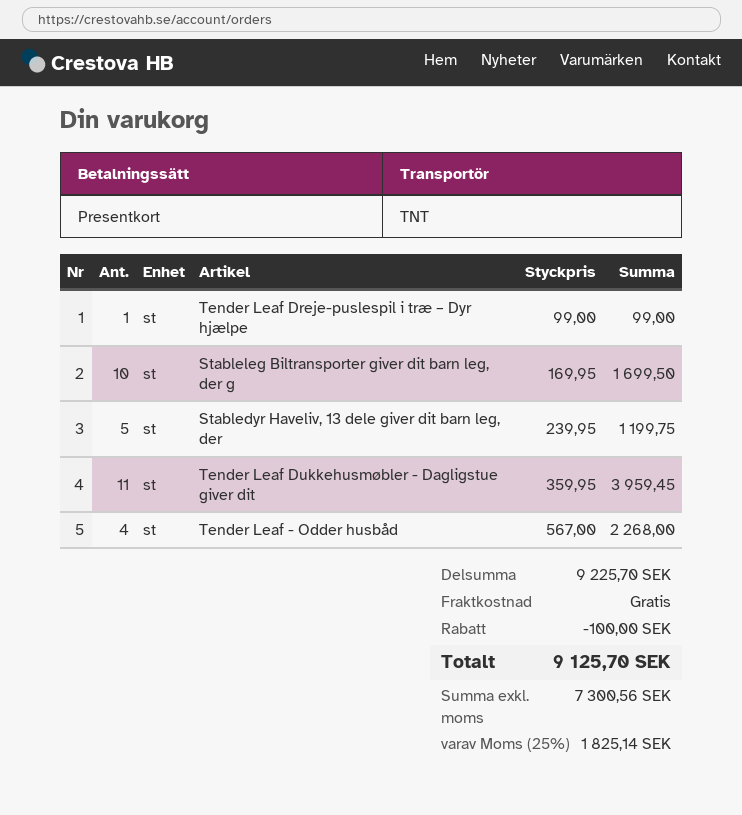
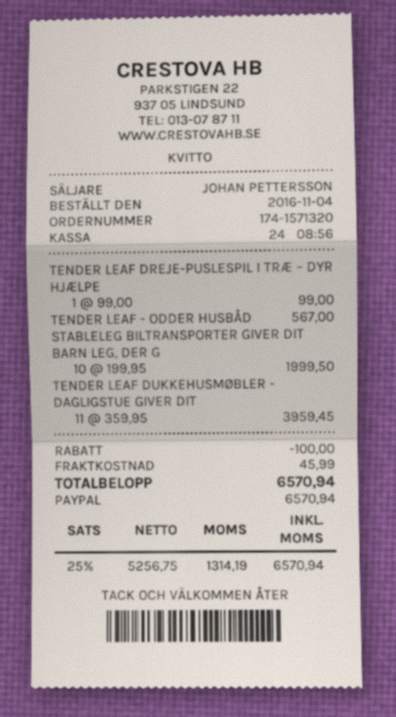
payment method: gift card -> PayPal
Stableleg Biltransporter giver dit barn leg, der g: 10 x 169.95 = 1699.50 -> 10 x 199.95 = 1999.50
Stabledyr Haveliv, 13 dele giver dit barn leg, der: 5 x 239.95 = 1199.75 -> none
Tender Leaf - Odder husbåd: 4 x 567.00 = 2268.00 -> 1 x 567.00 = 567.00
shipping: 0.00 -> 45.99
net: 7300.56 -> 5256.75
tax: 25% = 1825.14 -> 25% = 1314.19
total: 9125.70 -> 6570.94

